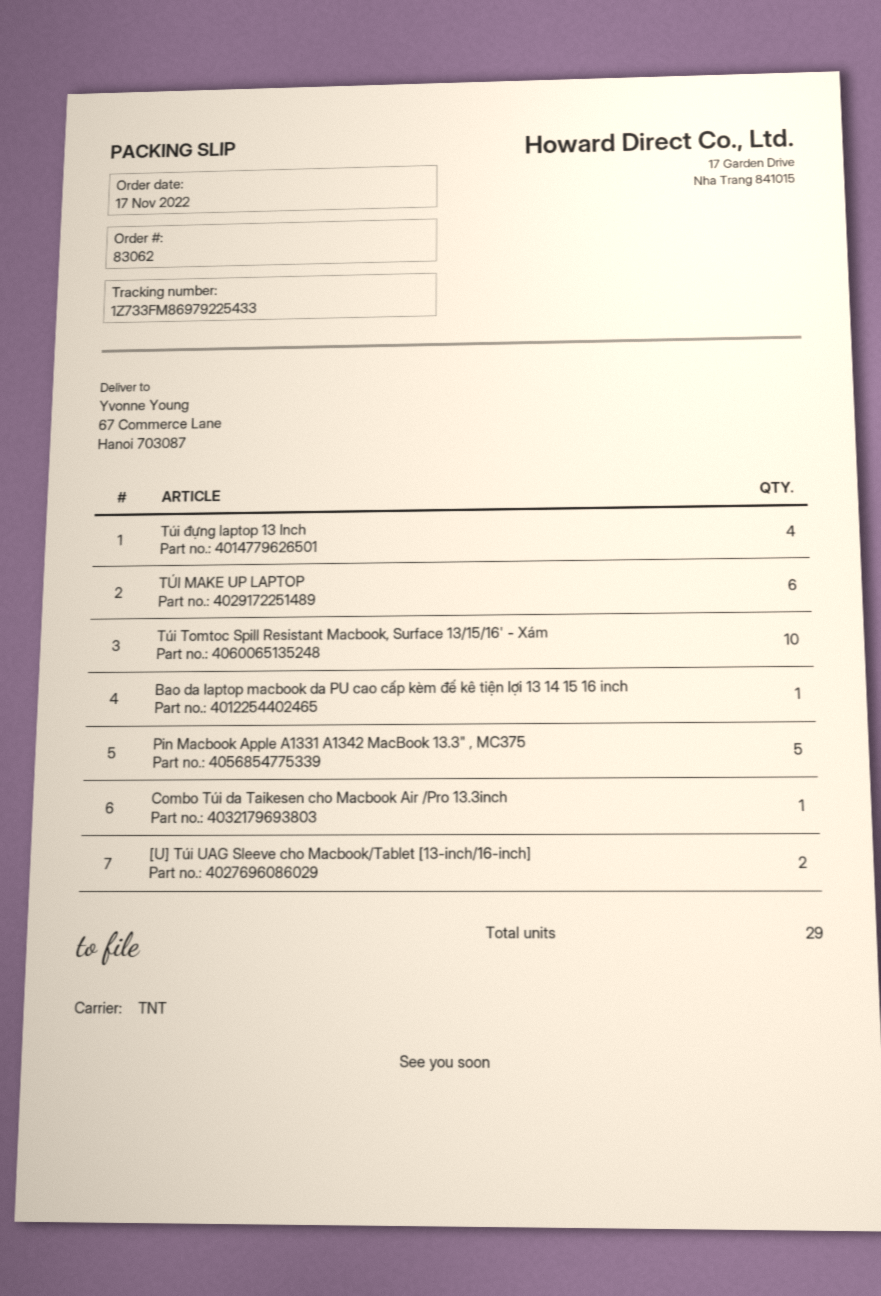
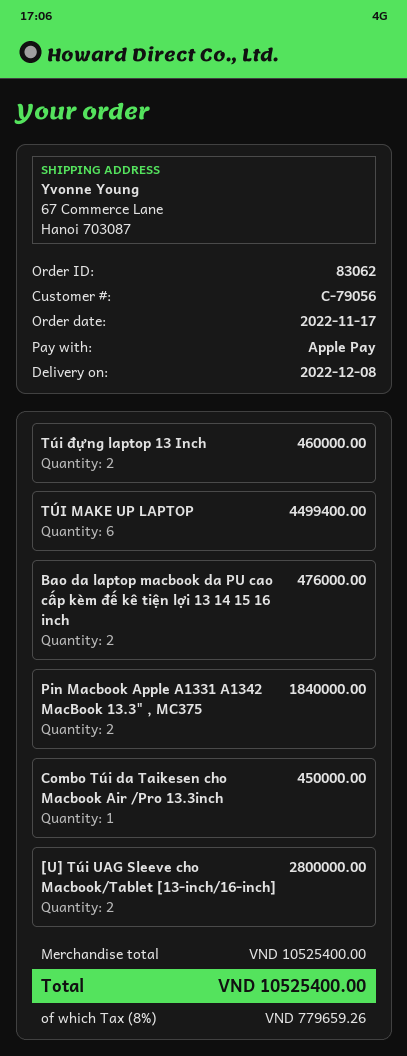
Túi đựng laptop 13 Inch: 4 -> 2
Túi Tomtoc Spill Resistant Macbook, Surface 13/15/16' - Xám: 10 -> none
Bao da laptop macbook da PU cao cấp kèm đế kê tiện lợi 13 14 15 16 inch: 1 -> 2
Pin Macbook Apple A1331 A1342 MacBook 13.3" , MC375: 5 -> 2

